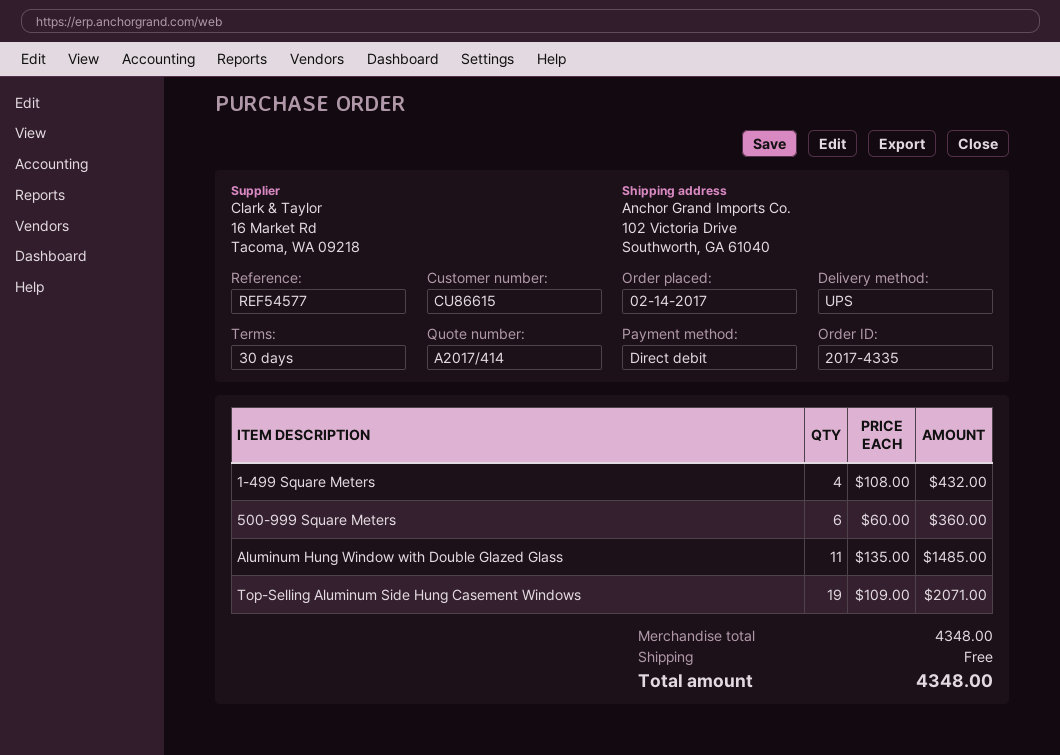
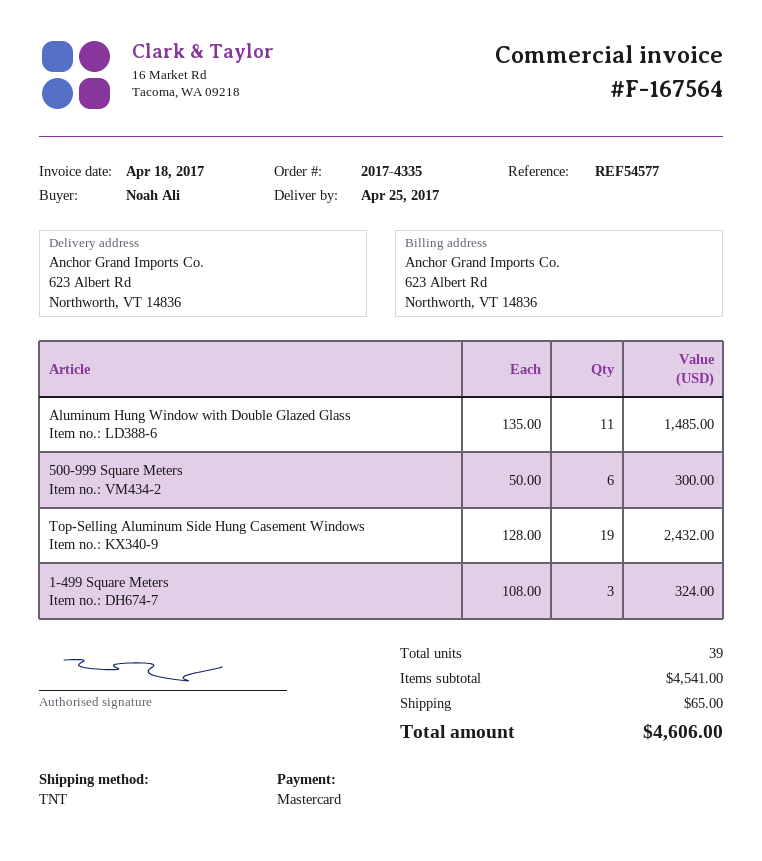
payment method: direct debit -> Mastercard
shipping method: UPS -> TNT
ship to: 102 Victoria Drive, Southworth, GA 61040 -> 623 Albert Rd, Northworth, VT 14836
1-499 Square Meters: 4 x 108.00 = 432.00 -> 3 x 108.00 = 324.00
500-999 Square Meters: 6 x 60.00 = 360.00 -> 6 x 50.00 = 300.00
Top-Selling Aluminum Side Hung Casement Windows: 19 x 109.00 = 2071.00 -> 19 x 128.00 = 2432.00
subtotal: 4348.00 -> 4541.00
shipping: 0.00 -> 65.00
total: 4348.00 -> 4606.00

